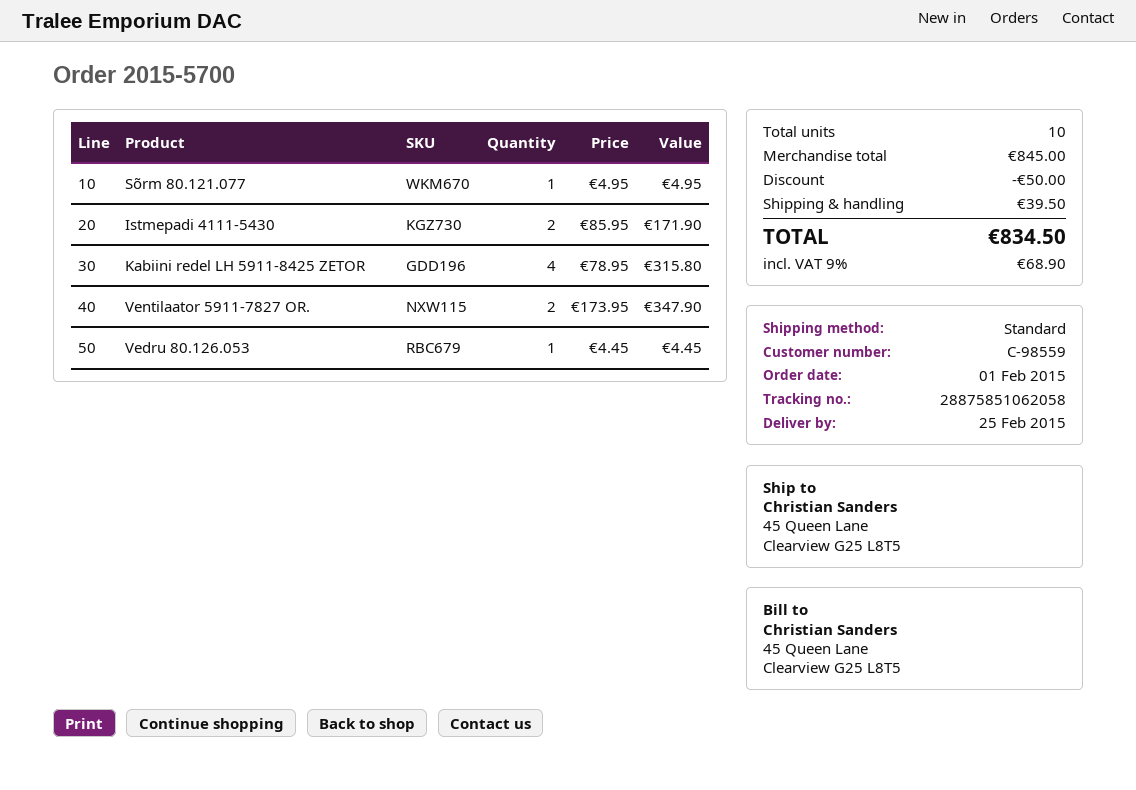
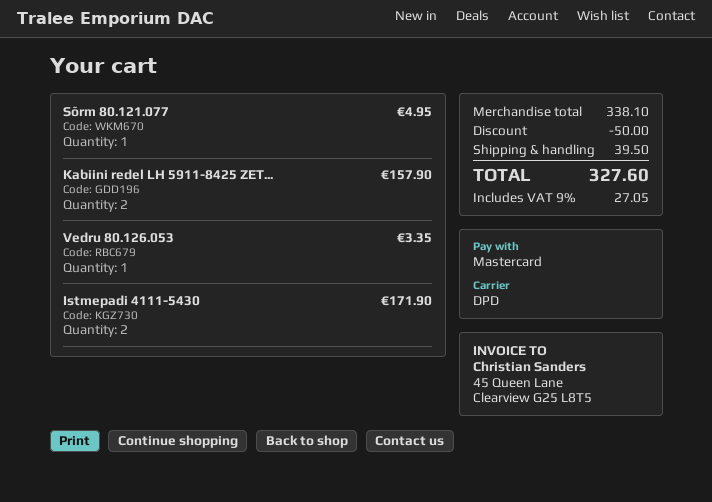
shipping method: standard -> DPD
Kabiini redel LH 5911-8425 ZETOR: 4 for 315.80 -> 2 for 157.90
Ventilaator 5911-7827 OR.: 2 for 347.90 -> none
Vedru 80.126.053: 1 for 4.45 -> 1 for 3.35
subtotal: 845.00 -> 338.10
tax: 9% = 68.90 -> 9% = 27.05
total: 834.50 -> 327.60

